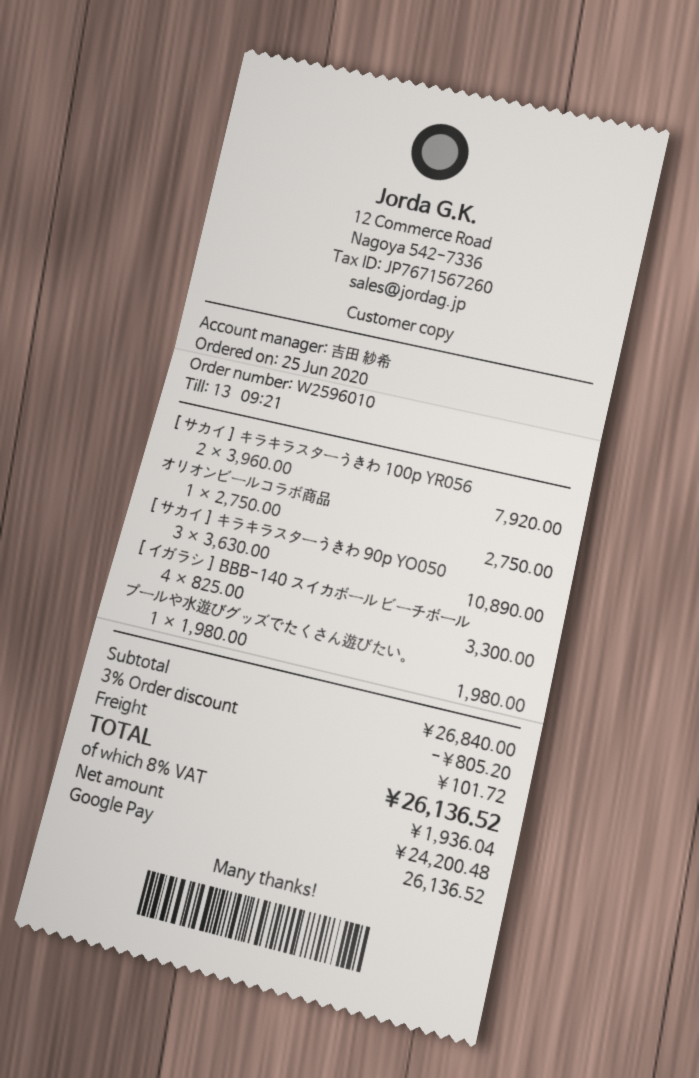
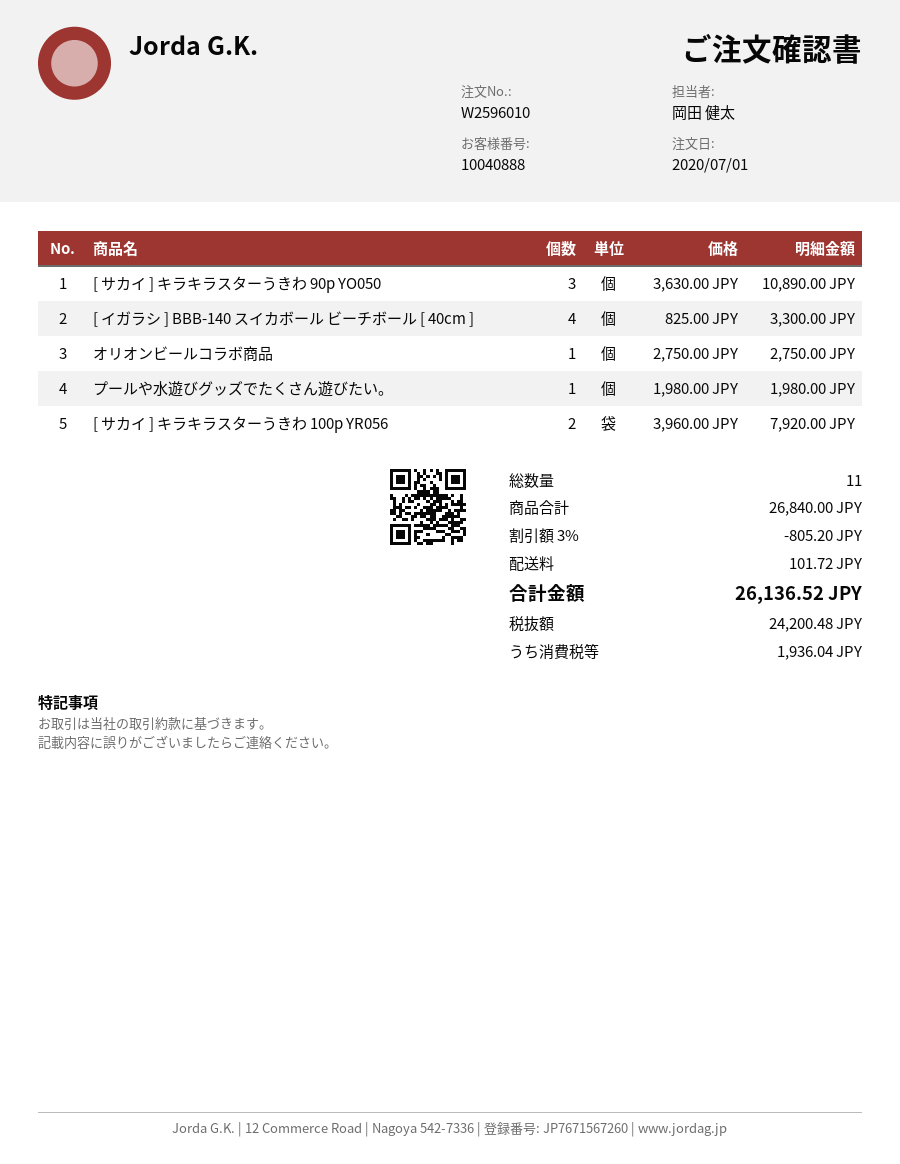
order date: 2020-06-25 -> 2020-07-01
sales rep: 吉田 紗希 -> 岡田 健太

